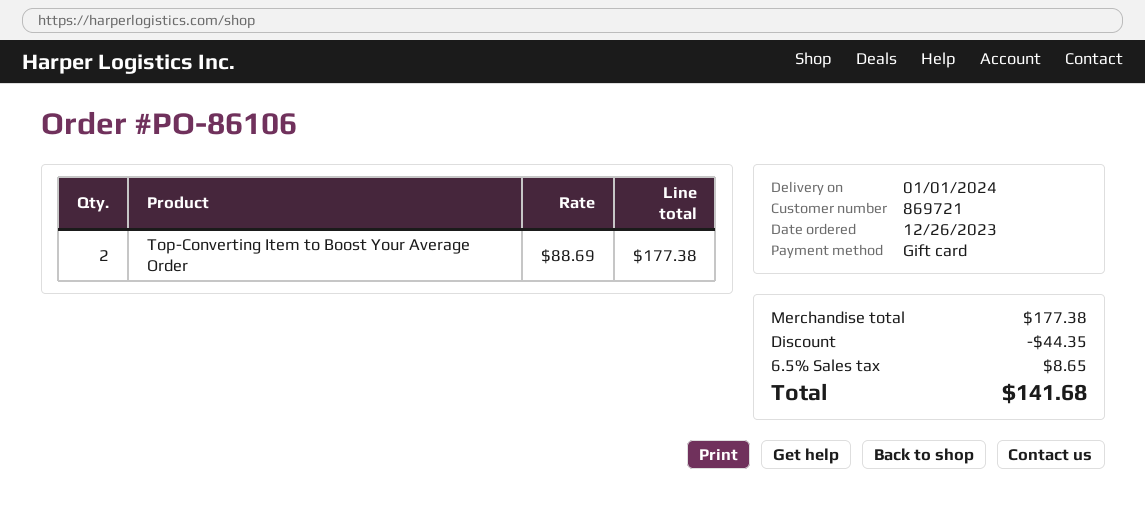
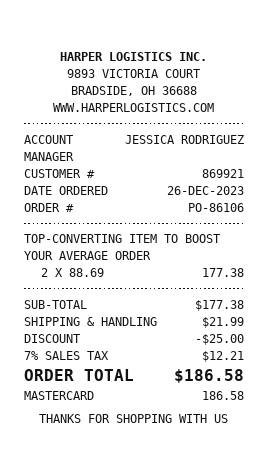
customer number: 869721 -> 869921
payment method: gift card -> Mastercard
discount: 44.35 -> 25.00
shipping: none -> 21.99
tax: 6.5% = 8.65 -> 7% = 12.21
total: 141.68 -> 186.58

